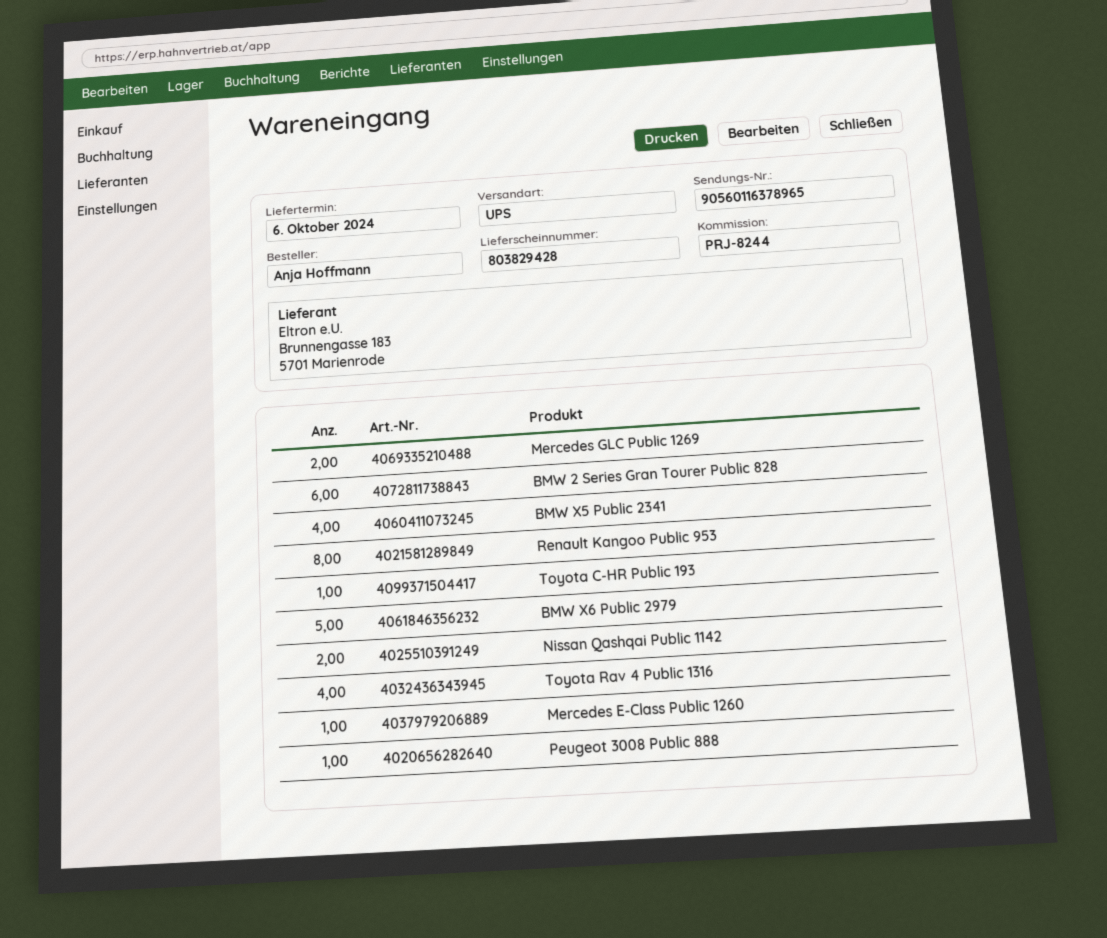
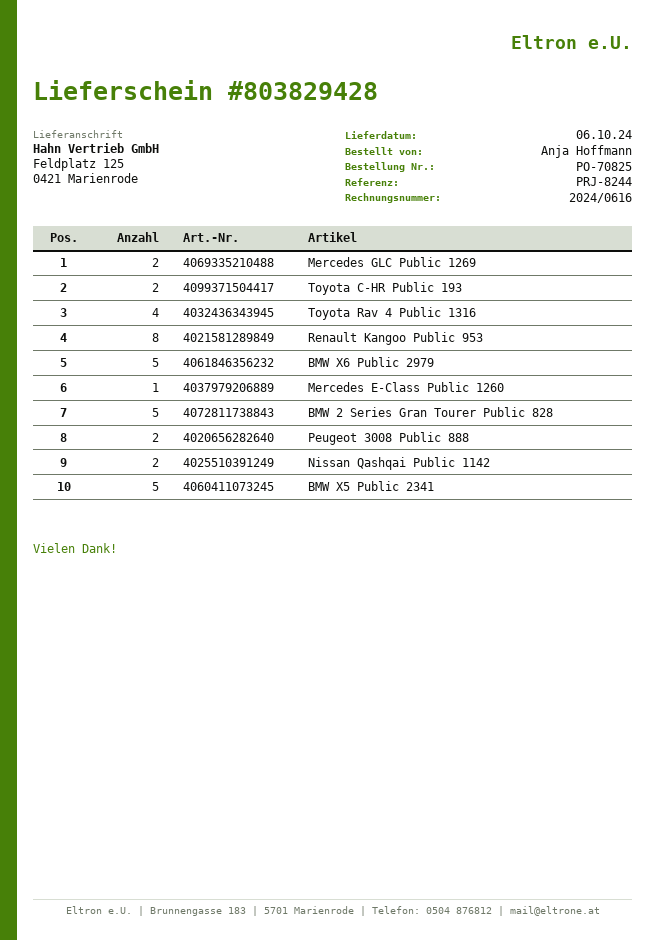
BMW 2 Series Gran Tourer Public 828: 6 -> 5
BMW X5 Public 2341: 4 -> 5
Toyota C-HR Public 193: 1 -> 2
Peugeot 3008 Public 888: 1 -> 2

